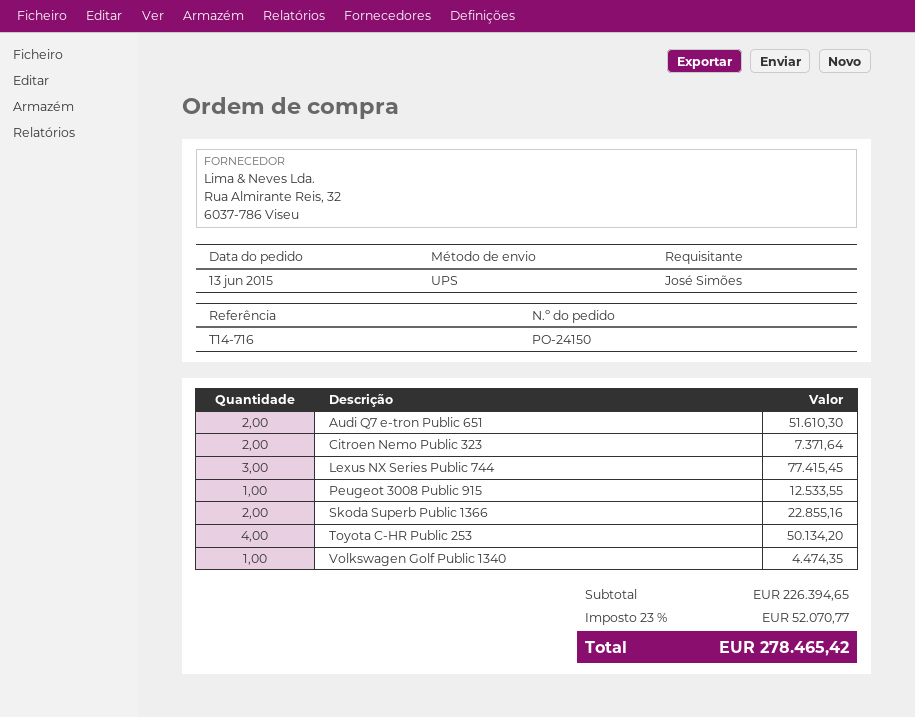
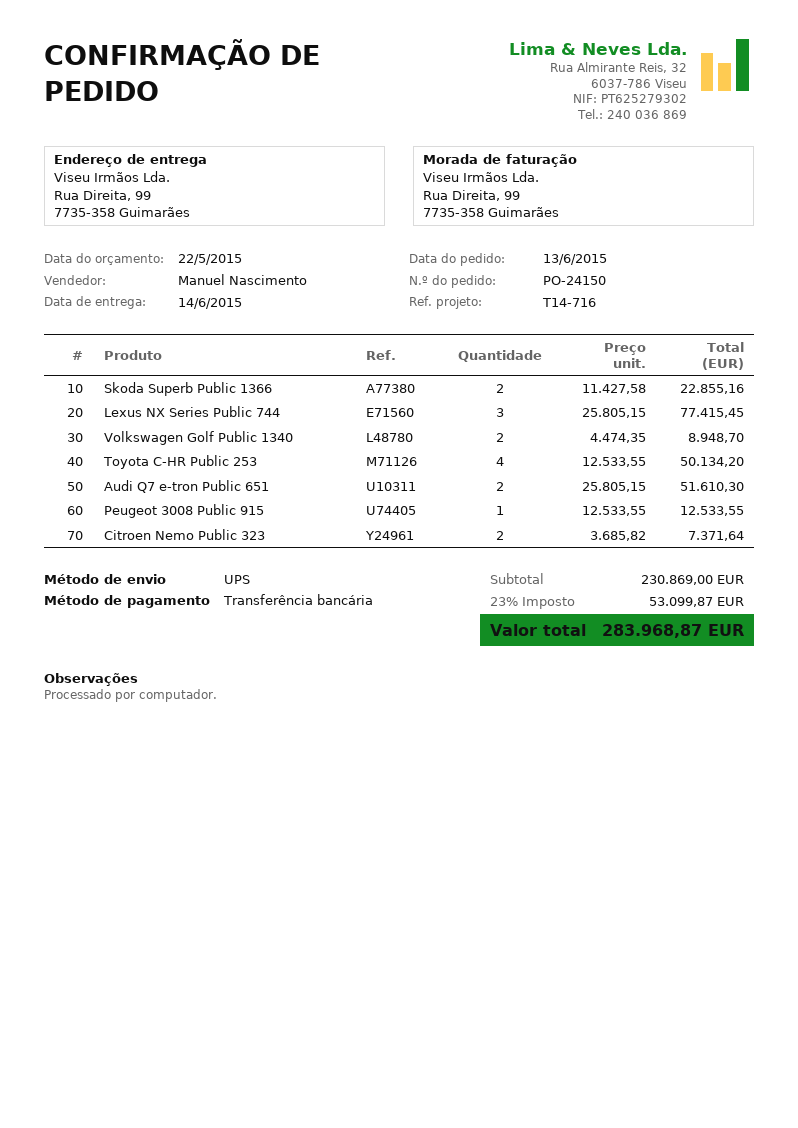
Volkswagen Golf Public 1340: 1 for 4474.35 -> 2 for 8948.70
subtotal: 226394.65 -> 230869.00
tax: 23% = 52070.77 -> 23% = 53099.87
total: 278465.42 -> 283968.87

